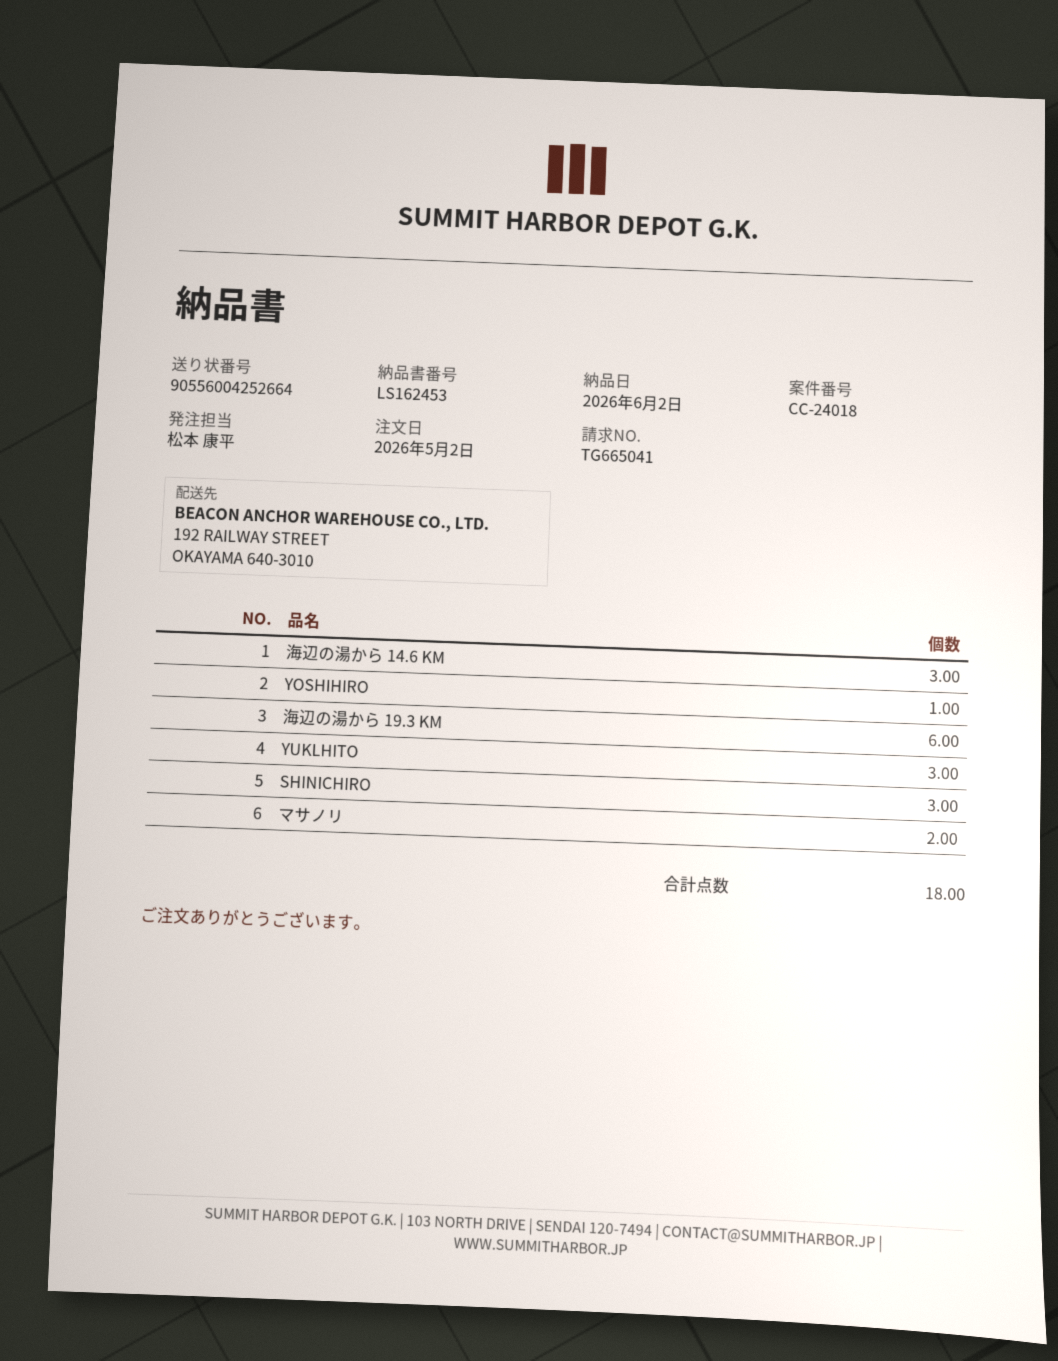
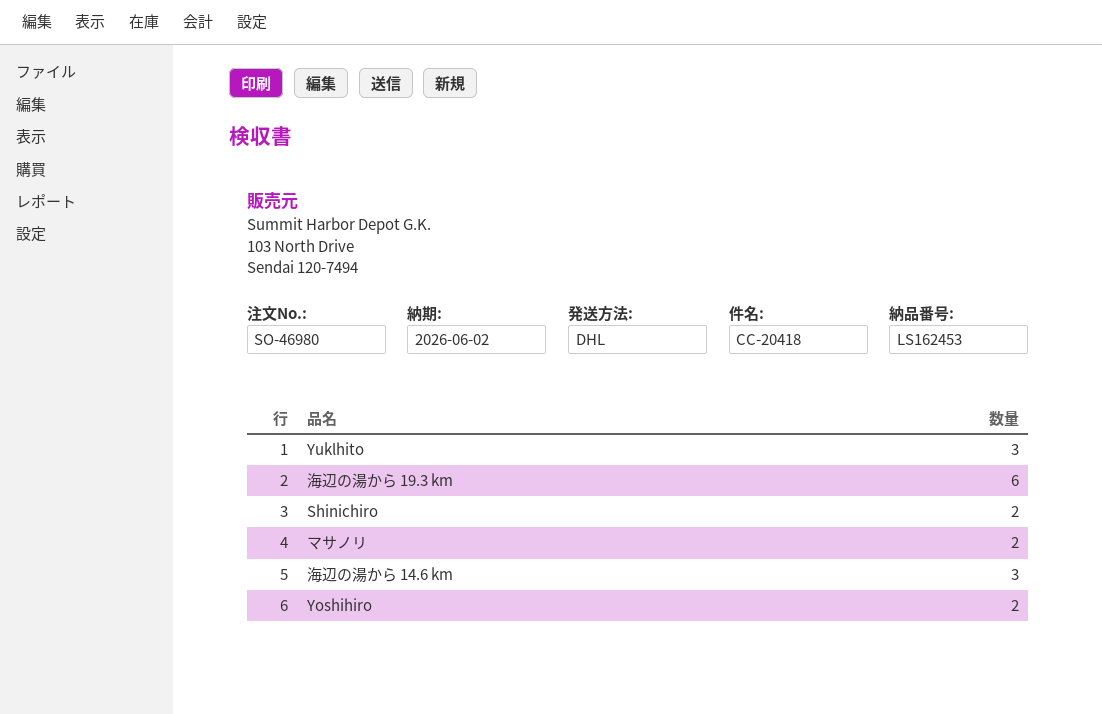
reference: CC-24018 -> CC-20418
YOSHIHIRO: 1 -> 2
SHINICHIRO: 3 -> 2

